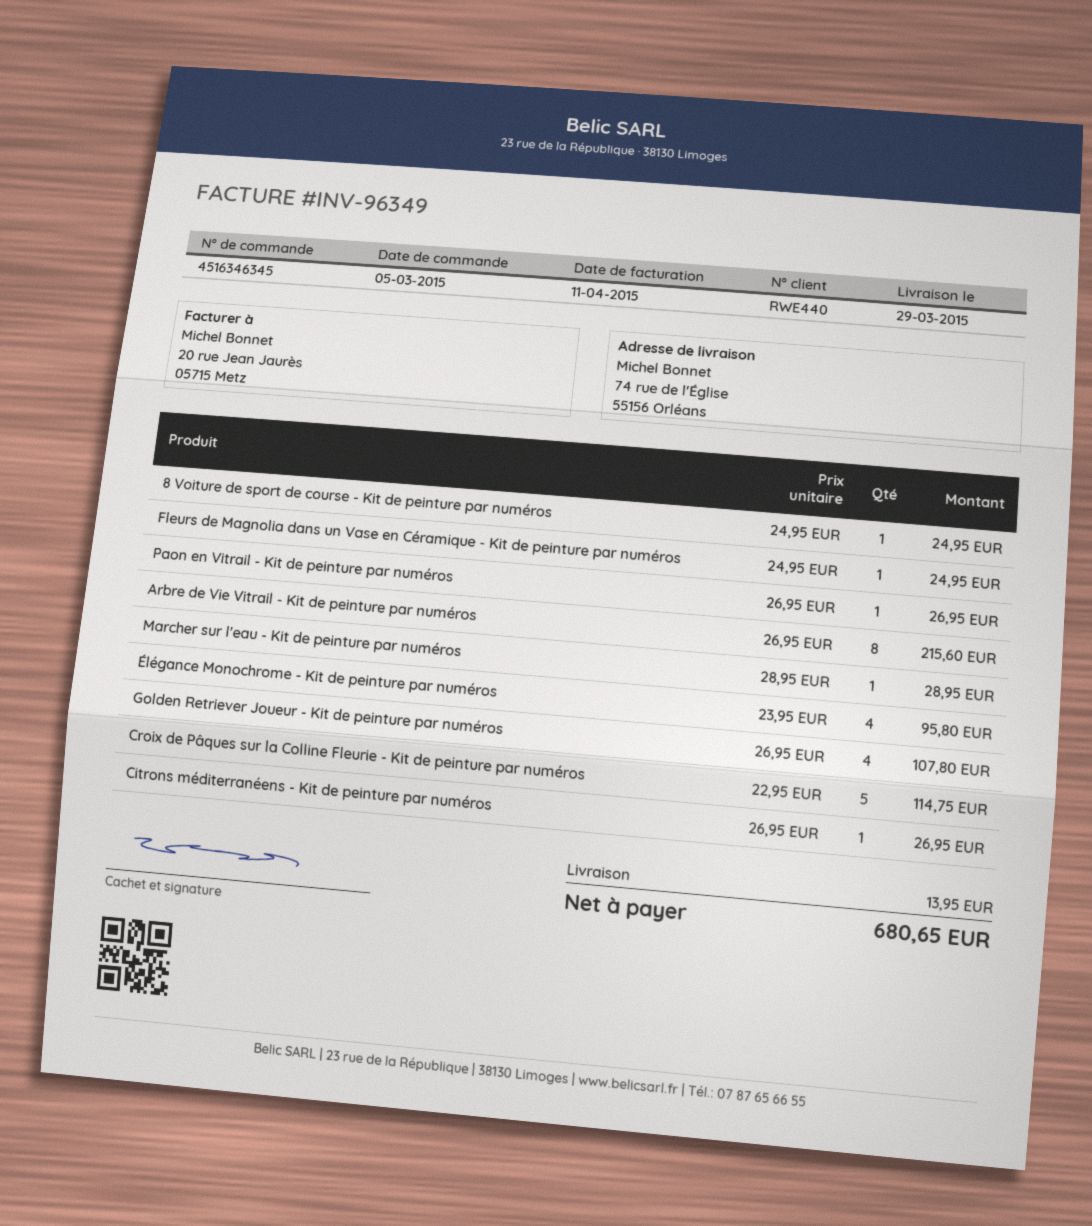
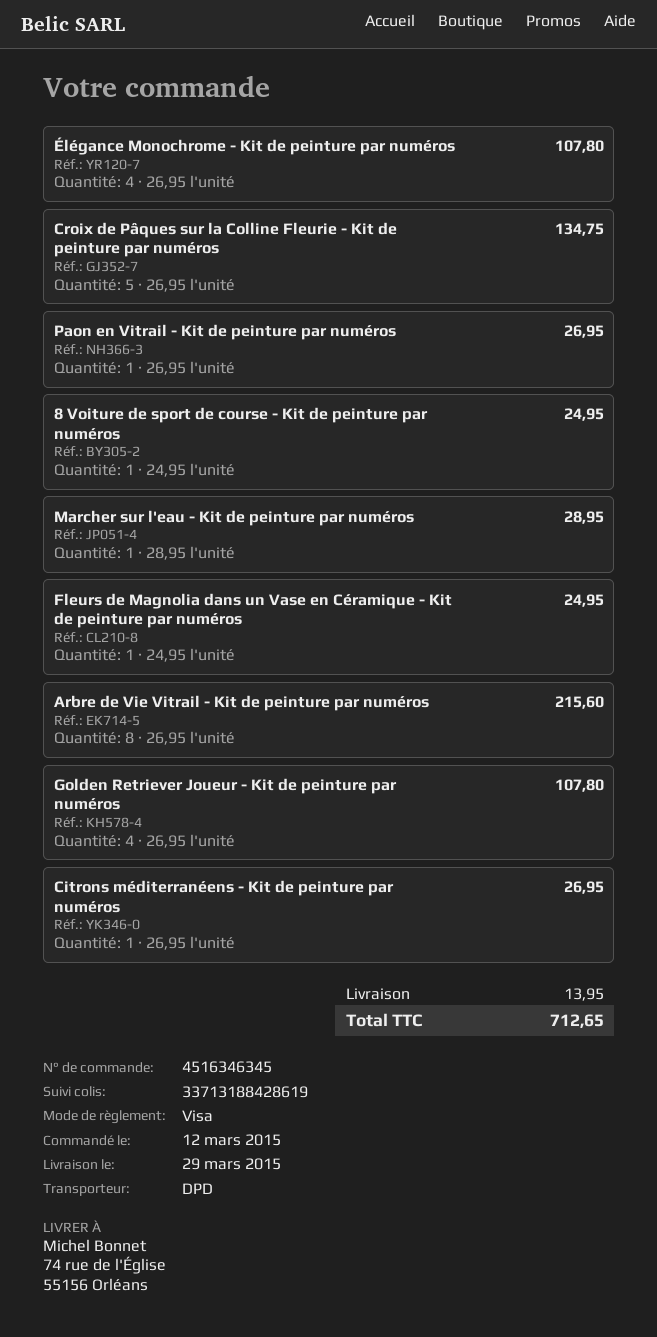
order date: 2015-03-05 -> 2015-03-12
Élégance Monochrome - Kit de peinture par numéros: 4 x 23.95 = 95.80 -> 4 x 26.95 = 107.80
Croix de Pâques sur la Colline Fleurie - Kit de peinture par numéros: 5 x 22.95 = 114.75 -> 5 x 26.95 = 134.75
total: 680.65 -> 712.65

